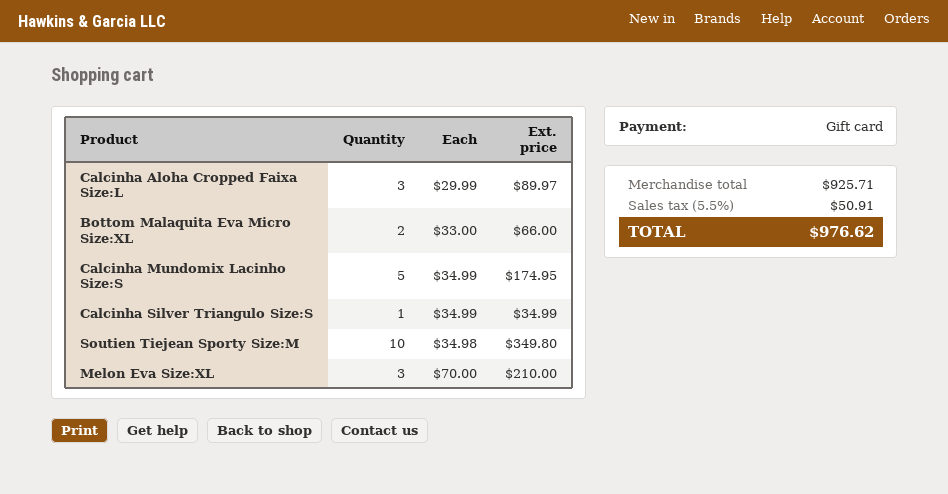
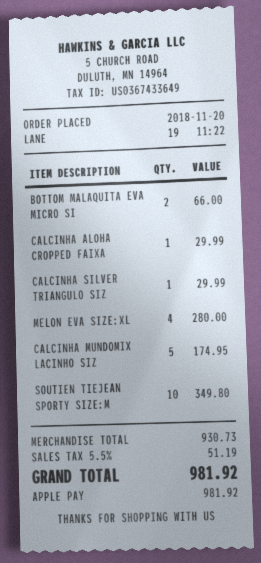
payment method: gift card -> Apple Pay
Calcinha Aloha Cropped Faixa Size:L: 3 for 89.97 -> 1 for 29.99
Calcinha Silver Triangulo Size:S: 1 for 34.99 -> 1 for 29.99
Melon Eva Size:XL: 3 for 210.00 -> 4 for 280.00
subtotal: 925.71 -> 930.73
tax: 5.5% = 50.91 -> 5.5% = 51.19
total: 976.62 -> 981.92

